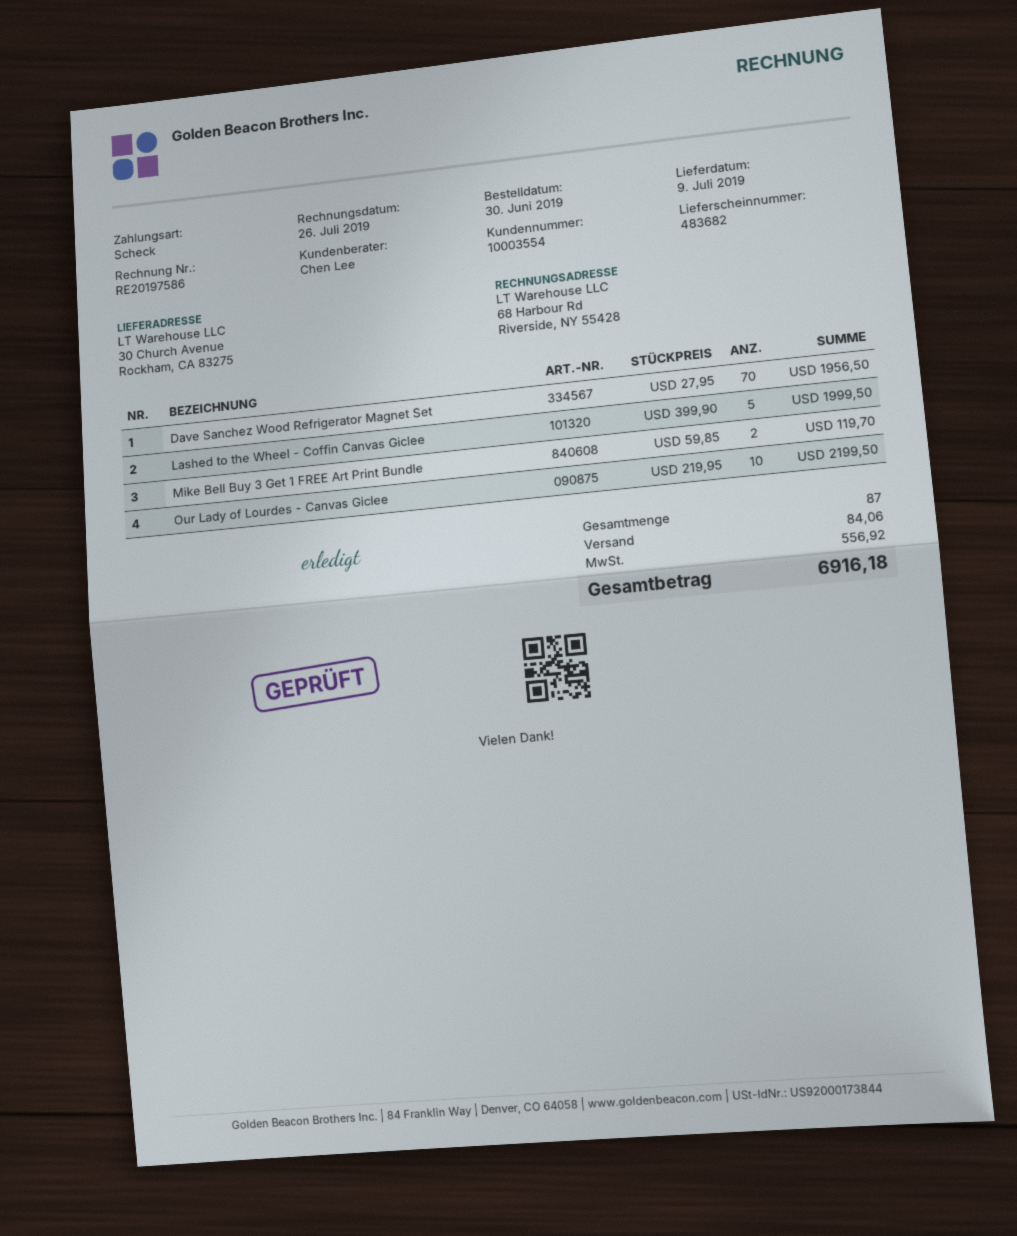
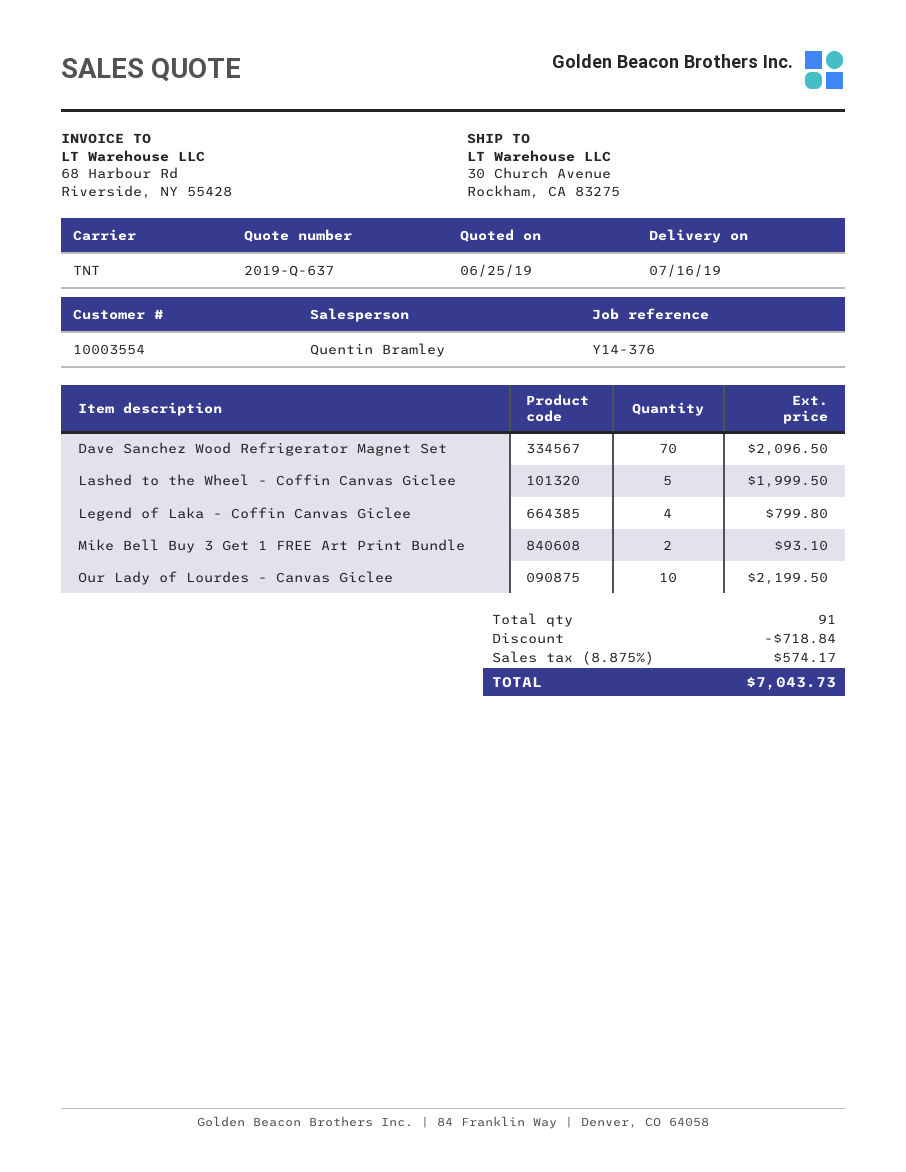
delivery date: 2019-07-09 -> 2019-07-16
sales rep: Chen Lee -> Quentin Bramley
Dave Sanchez Wood Refrigerator Magnet Set: 70 for 1956.50 -> 70 for 2096.50
Mike Bell Buy 3 Get 1 FREE Art Print Bundle: 2 for 119.70 -> 2 for 93.10
Legend of Laka - Coffin Canvas Giclee: none -> 4 for 799.80
total quantity: 87 -> 91
discount: none -> 718.84
shipping: 84.06 -> none
tax: 556.92 -> 574.17
total: 6916.18 -> 7043.73

